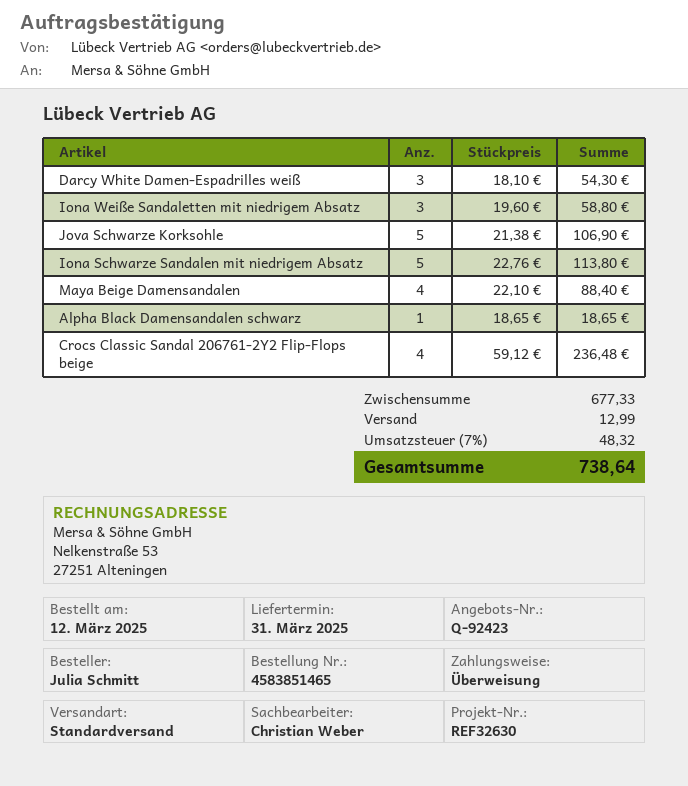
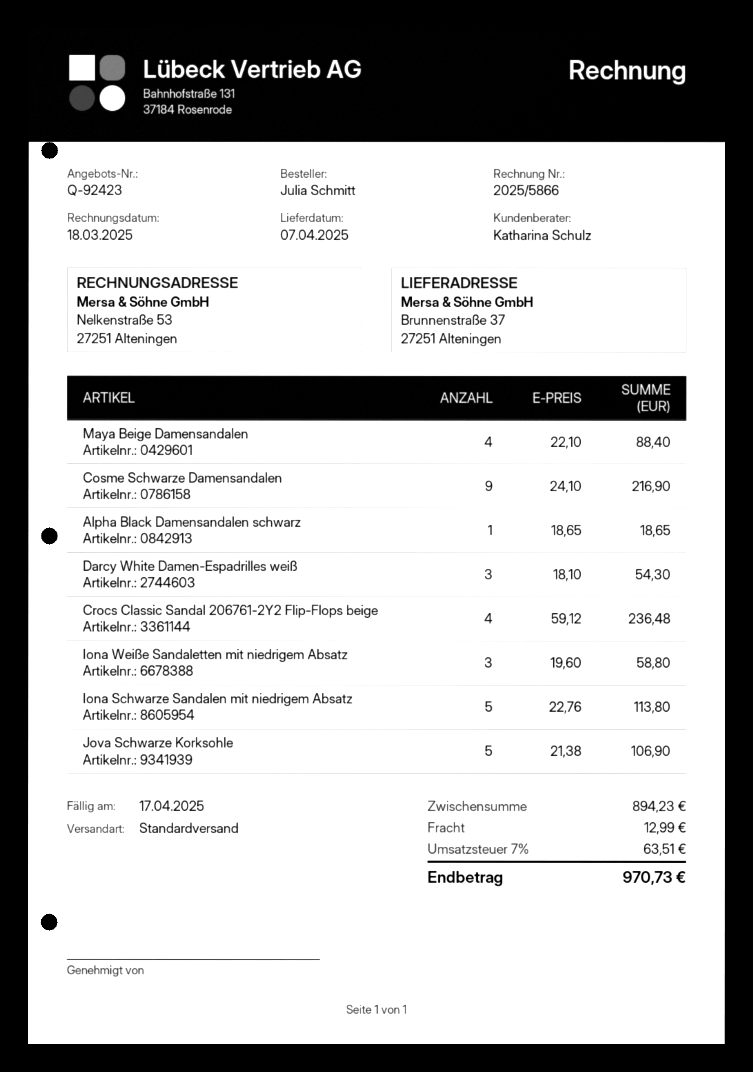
delivery date: 2025-03-31 -> 2025-04-07
sales rep: Christian Weber -> Katharina Schulz
Cosme Schwarze Damensandalen: none -> 9 x 24.10 = 216.90
subtotal: 677.33 -> 894.23
tax: 7% = 48.32 -> 7% = 63.51
total: 738.64 -> 970.73

